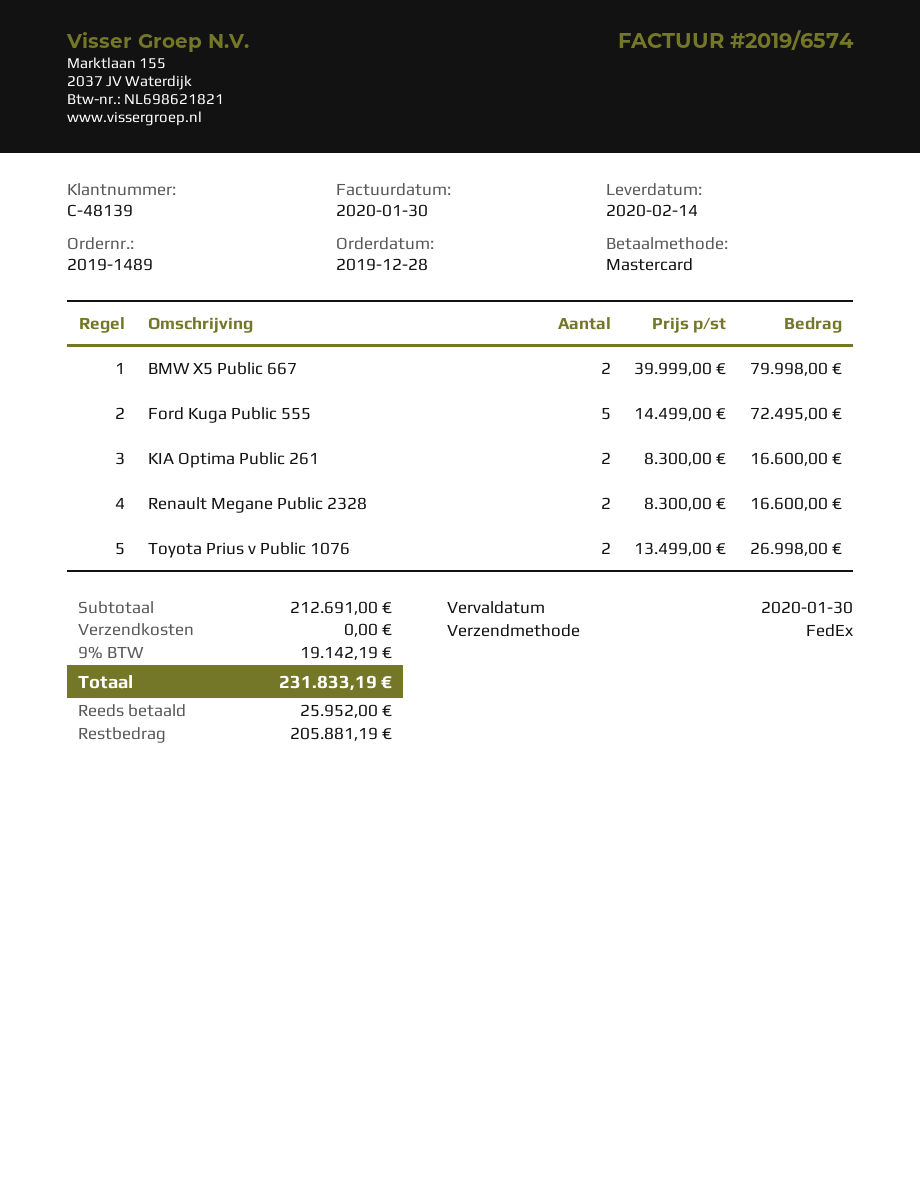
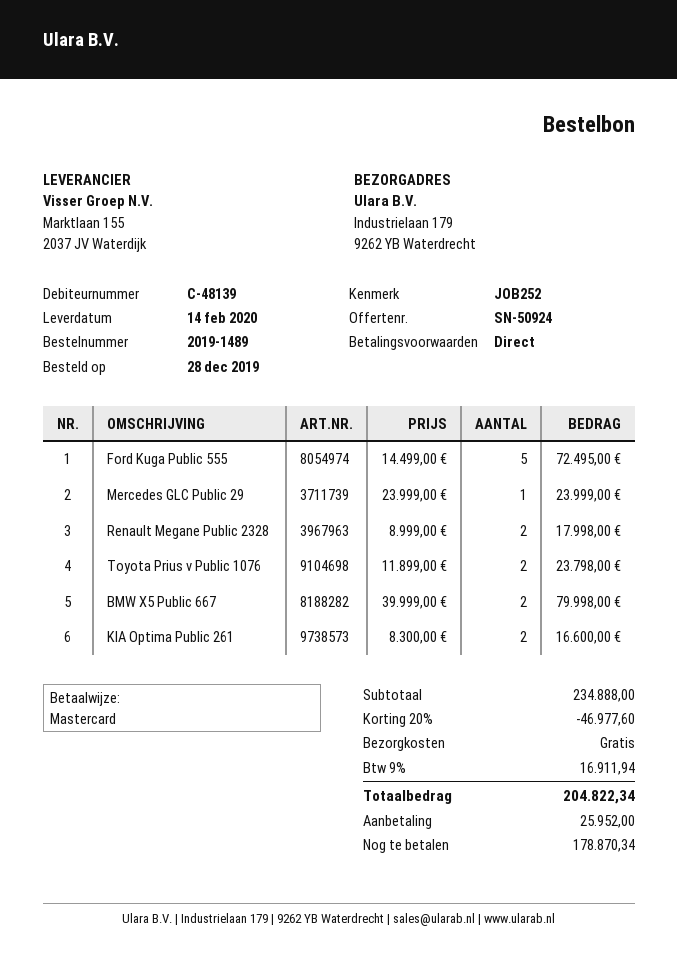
Renault Megane Public 2328: 2 x 8300.00 = 16600.00 -> 2 x 8999.00 = 17998.00
Toyota Prius v Public 1076: 2 x 13499.00 = 26998.00 -> 2 x 11899.00 = 23798.00
Mercedes GLC Public 29: none -> 1 x 23999.00 = 23999.00
subtotal: 212691.00 -> 234888.00
discount: none -> 20% = 46977.60
tax: 9% = 19142.19 -> 9% = 16911.94
total: 231833.19 -> 204822.34
balance: 205881.19 -> 178870.34

